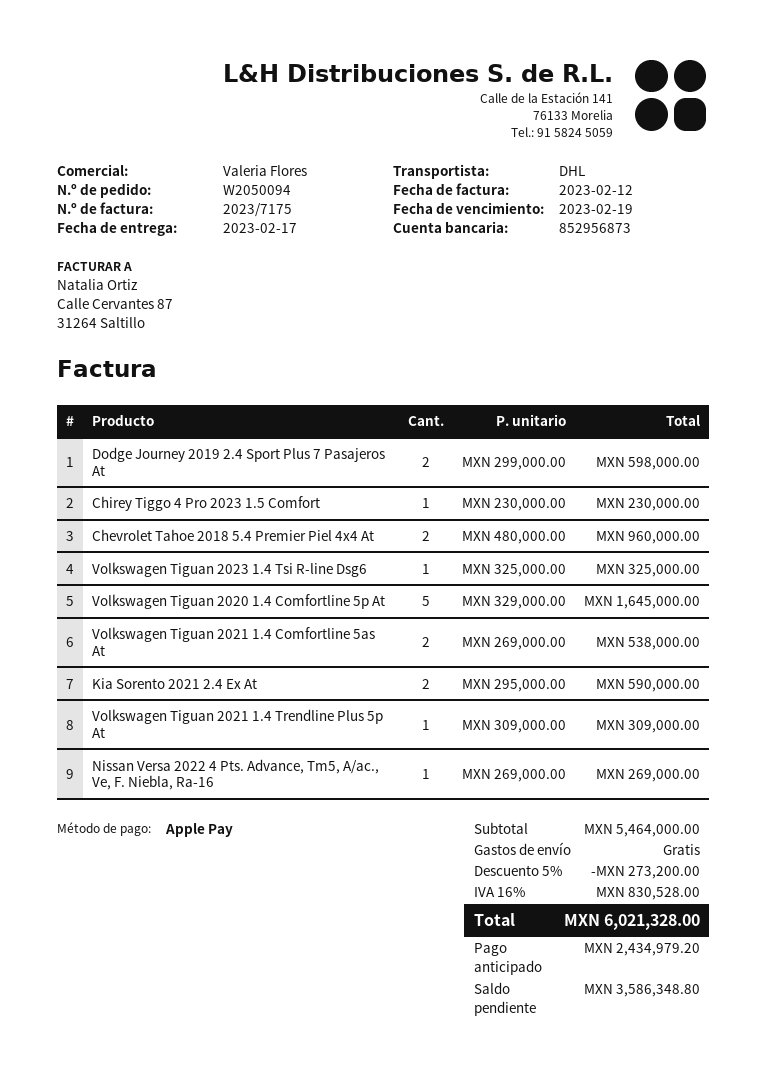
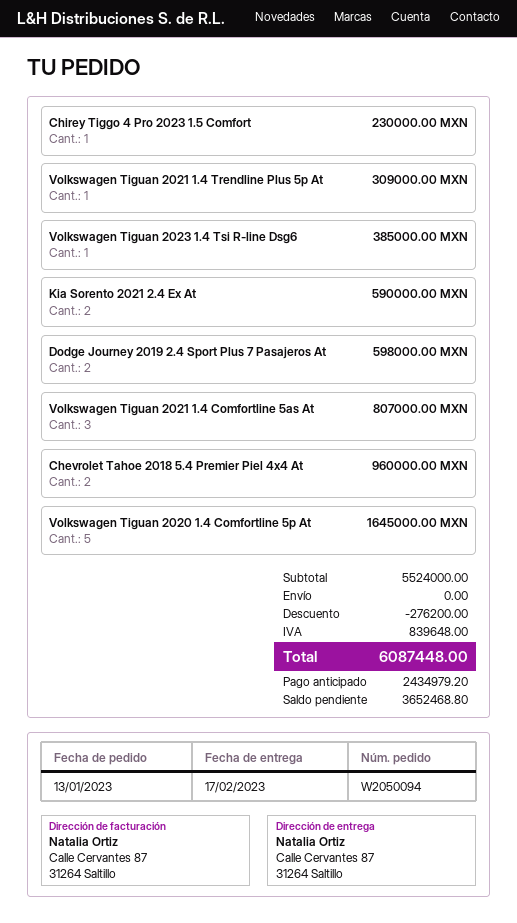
Volkswagen Tiguan 2023 1.4 Tsi R-line Dsg6: 1 for 325000.00 -> 1 for 385000.00
Volkswagen Tiguan 2021 1.4 Comfortline 5as At: 2 for 538000.00 -> 3 for 807000.00
Nissan Versa 2022 4 Pts. Advance, Tm5, A/ac., Ve, F. Niebla, Ra-16: 1 for 269000.00 -> none
subtotal: 5464000.00 -> 5524000.00
discount: 273200.00 -> 276200.00
tax: 830528.00 -> 839648.00
total: 6021328.00 -> 6087448.00
balance: 3586348.80 -> 3652468.80

